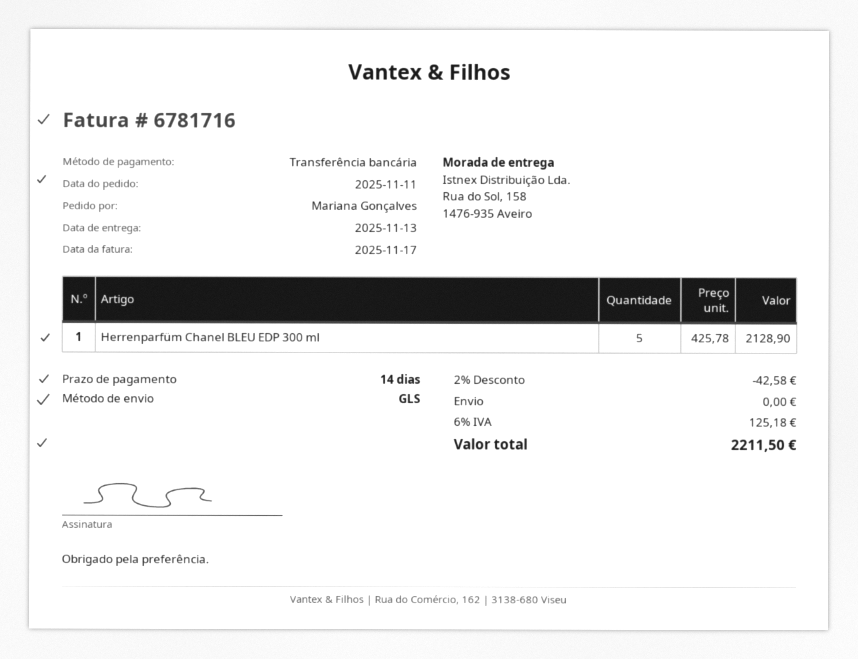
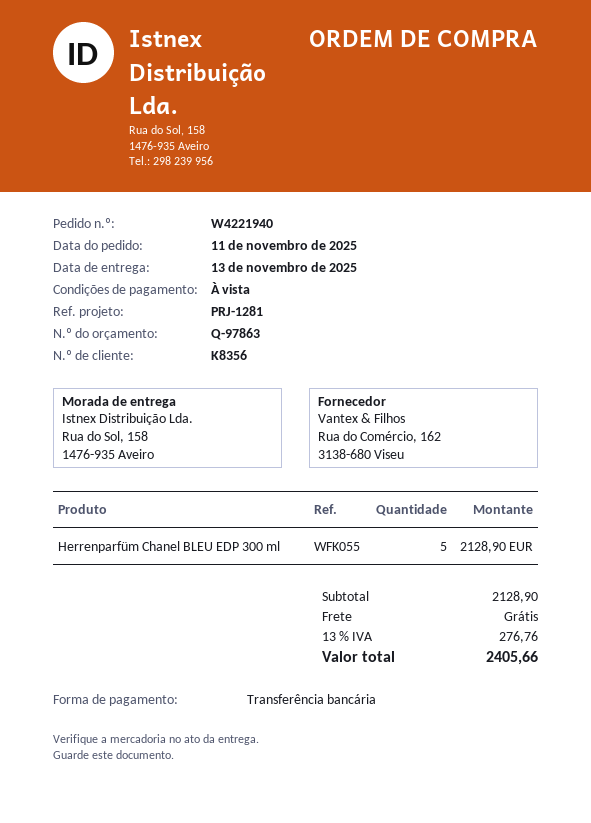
payment terms: 14 days -> on receipt
discount: 2% = 42.58 -> none
tax: 6% = 125.18 -> 13% = 276.76
total: 2211.50 -> 2405.66

